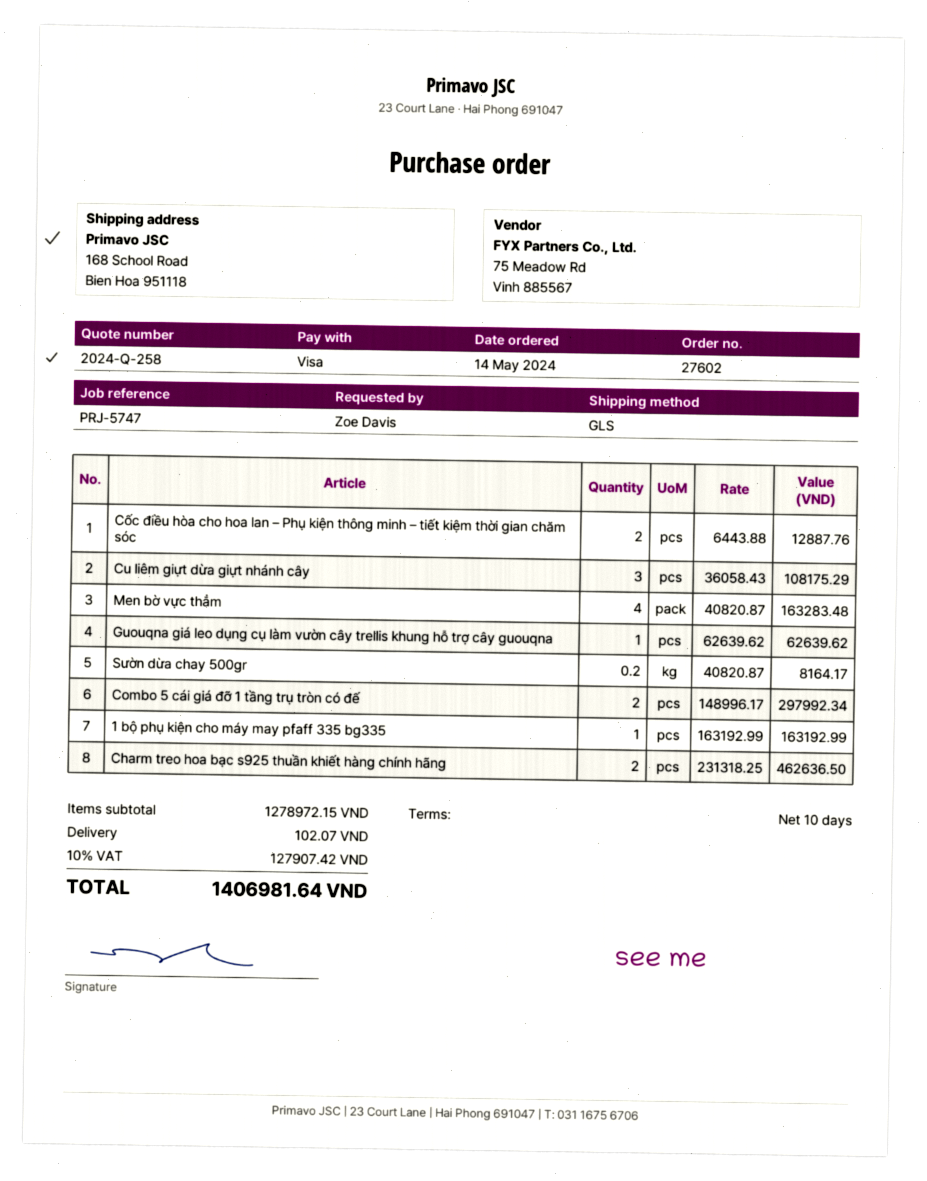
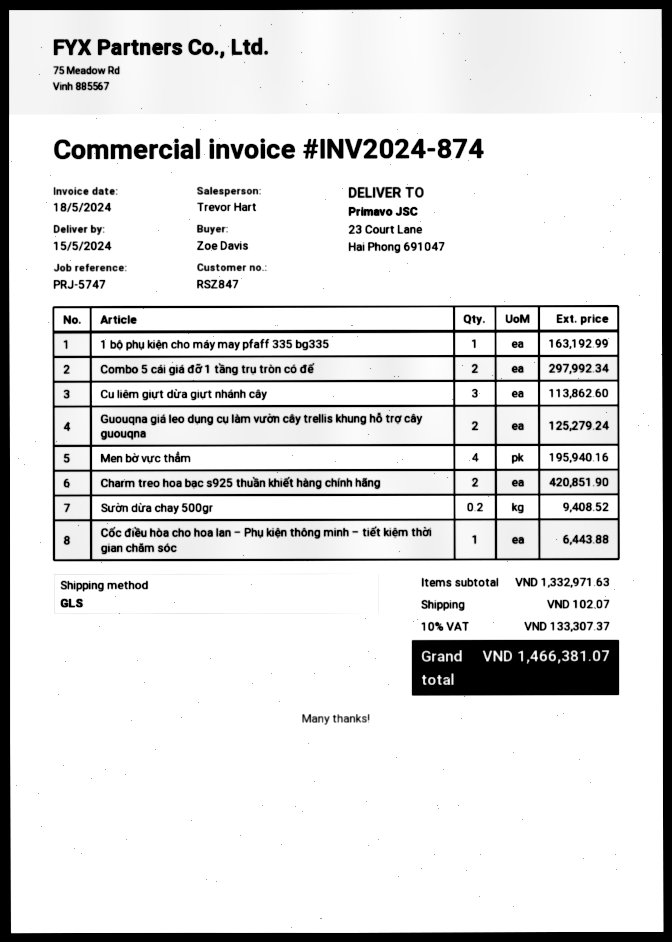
ship to: 168 School Road, Bien Hoa 951118 -> 23 Court Lane, Hai Phong 691047
Cốc điều hòa cho hoa lan – Phụ kiện thông minh – tiết kiệm thời gian chăm sóc: 2 for 12887.76 -> 1 for 6443.88
Cu liêm giựt dừa giựt nhánh cây: 3 for 108175.29 -> 3 for 113862.60
Men bờ vực thẳm: 4 for 163283.48 -> 4 for 195940.16
Guouqna giá leo dụng cụ làm vườn cây trellis khung hỗ trợ cây guouqna: 1 for 62639.62 -> 2 for 125279.24
Sườn dừa chay 500gr: 0.2 for 8164.17 -> 0.2 for 9408.52
Charm treo hoa bạc s925 thuần khiết hàng chính hãng: 2 for 462636.50 -> 2 for 420851.90
subtotal: 1278972.15 -> 1332971.63
tax: 10% = 127907.42 -> 10% = 133307.37
total: 1406981.64 -> 1466381.07

